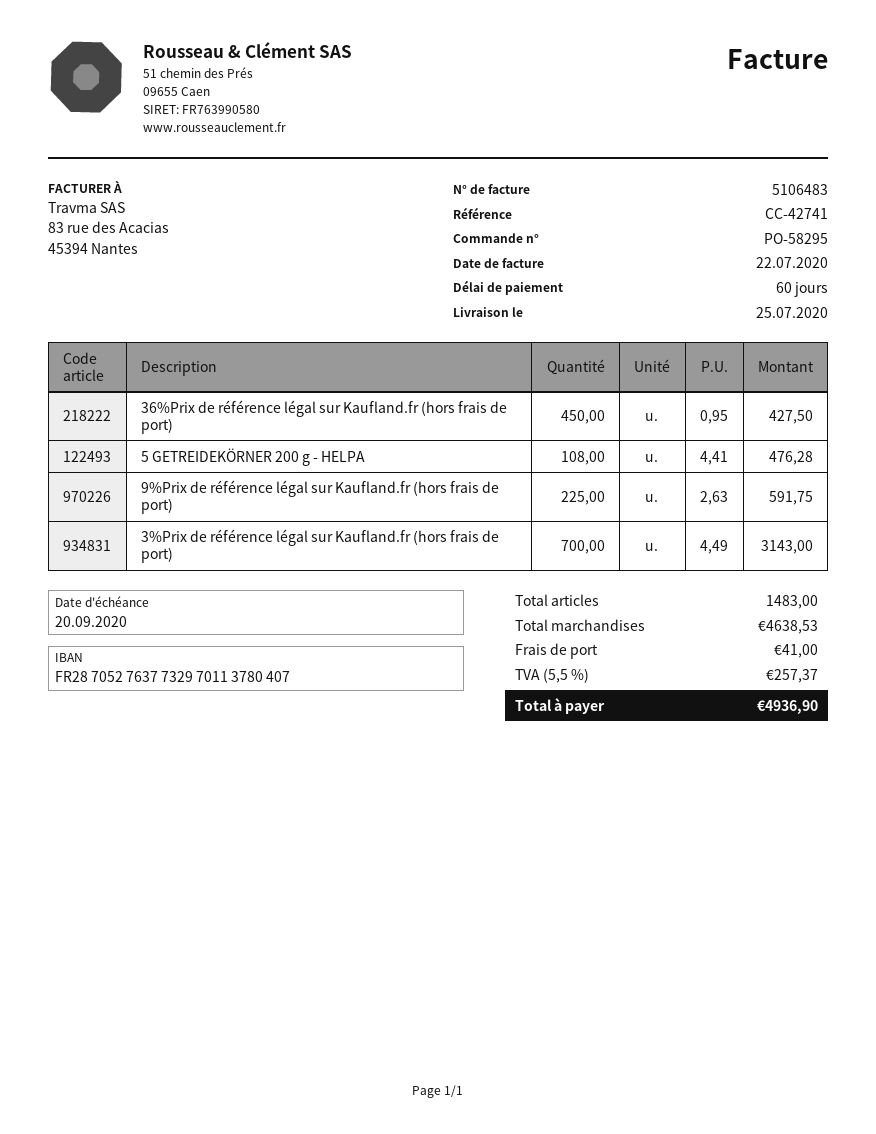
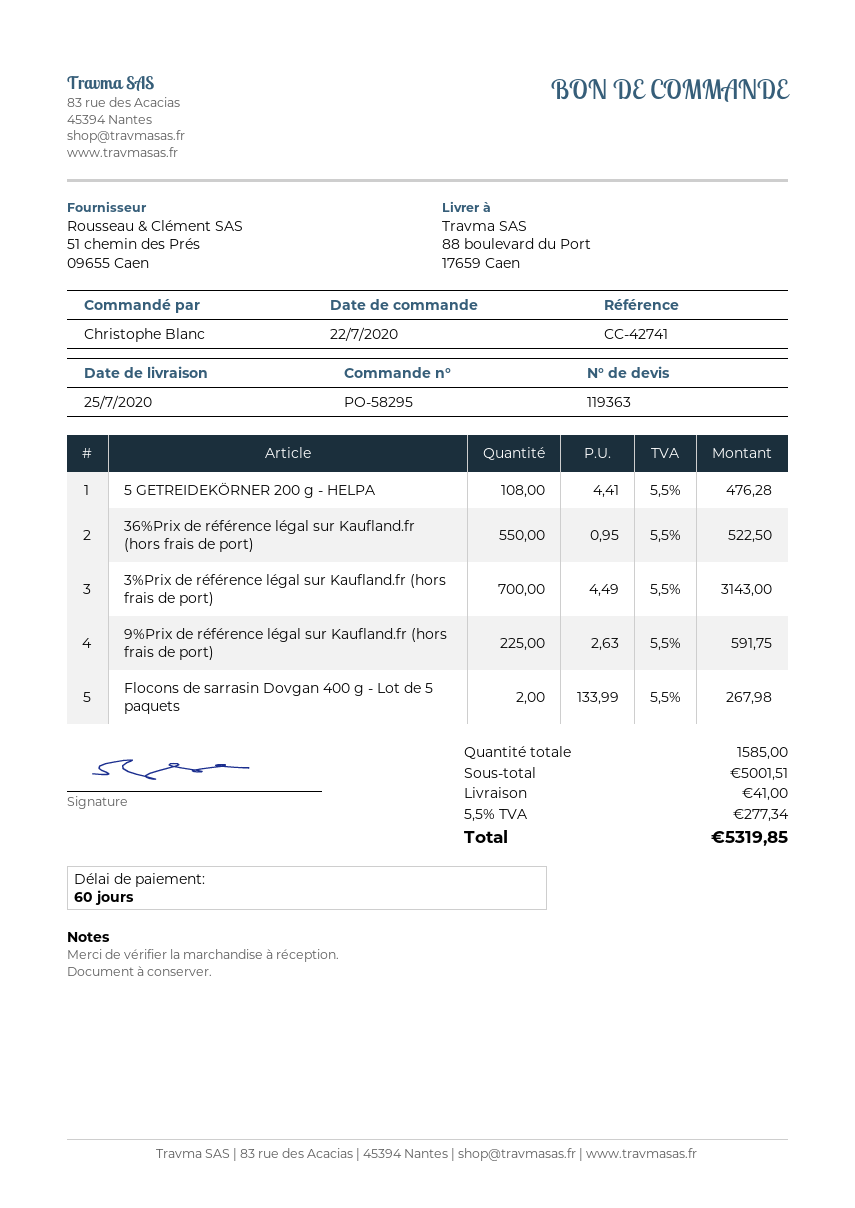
36%Prix de référence légal sur Kaufland.fr (hors frais de port): 450 x 0.95 = 427.50 -> 550 x 0.95 = 522.50
Flocons de sarrasin Dovgan 400 g - Lot de 5 paquets: none -> 2 x 133.99 = 267.98
total quantity: 1483 -> 1585
subtotal: 4638.53 -> 5001.51
tax: 5.5% = 257.37 -> 5.5% = 277.34
total: 4936.90 -> 5319.85

